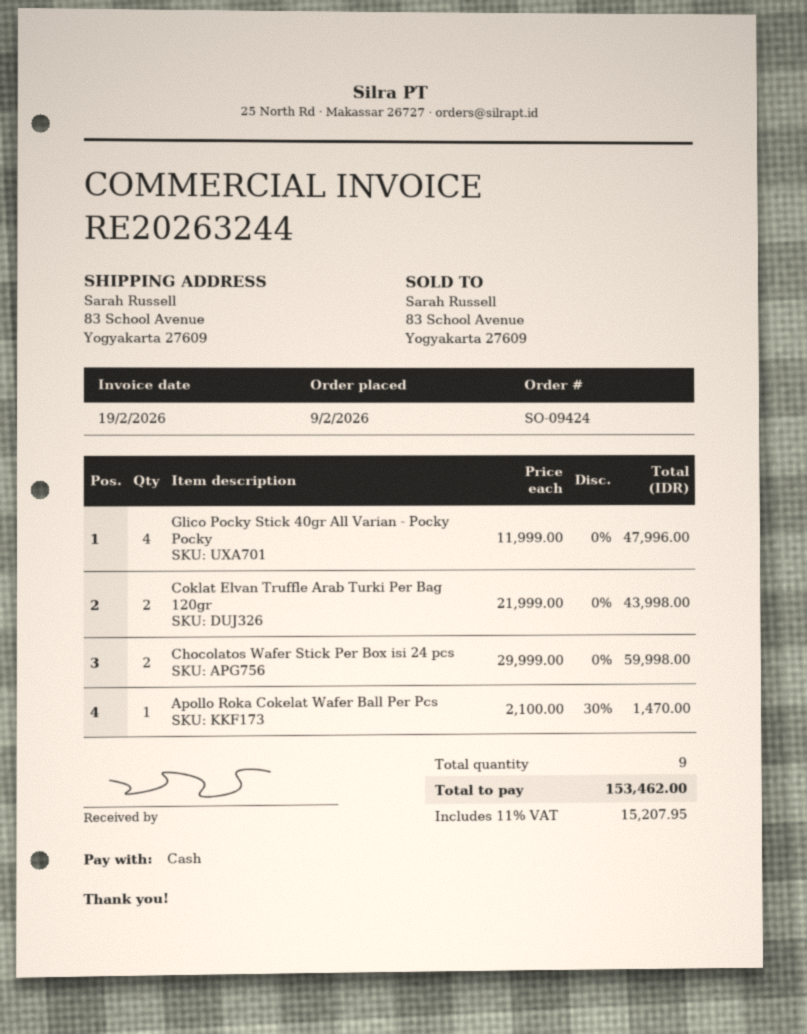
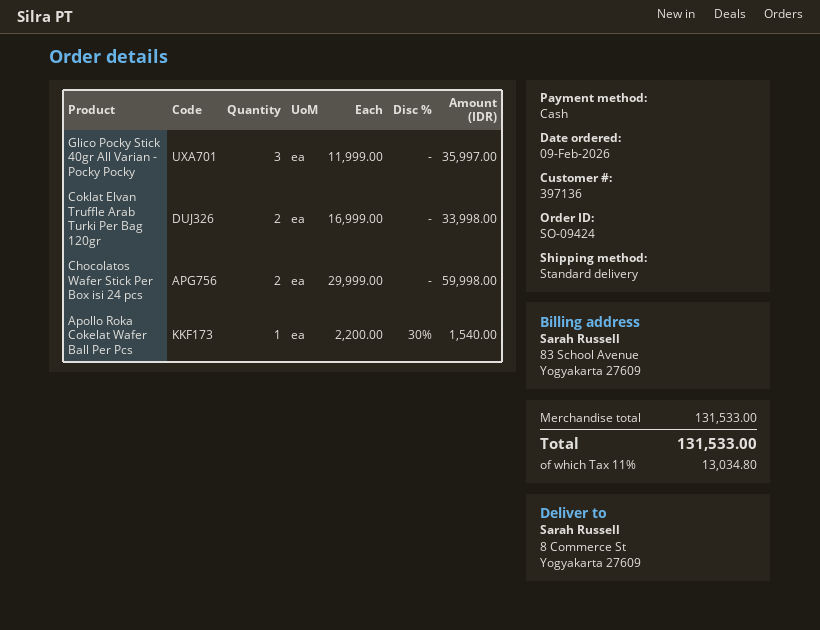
ship to: 83 School Avenue, Yogyakarta 27609 -> 8 Commerce St, Yogyakarta 27609
Glico Pocky Stick 40gr All Varian - Pocky Pocky: 4 x 11999.00 = 47996.00 -> 3 x 11999.00 = 35997.00
Coklat Elvan Truffle Arab Turki Per Bag 120gr: 2 x 21999.00 = 43998.00 -> 2 x 16999.00 = 33998.00
Apollo Roka Cokelat Wafer Ball Per Pcs: 1 x 2100.00 - 30% = 1470.00 -> 1 x 2200.00 - 30% = 1540.00
tax: 11% = 15207.95 -> 11% = 13034.80
total: 153462.00 -> 131533.00

